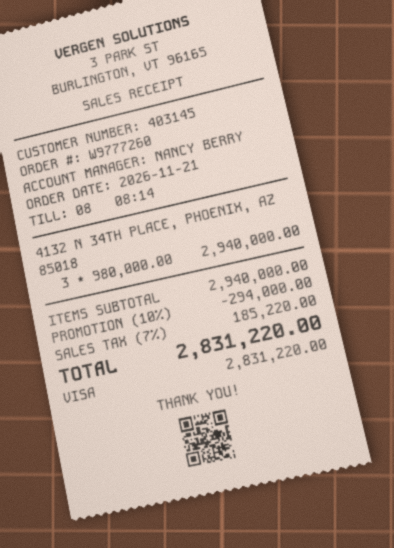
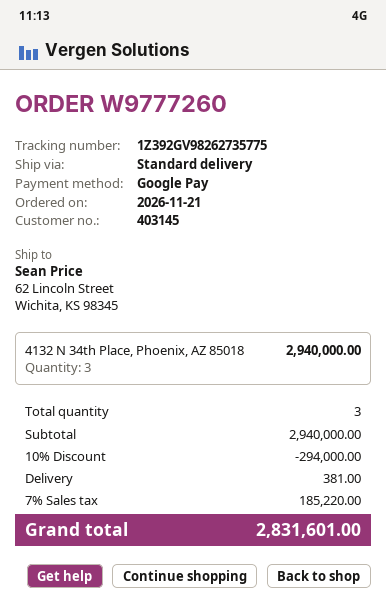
payment method: Visa -> Google Pay
shipping: none -> 381.00
total: 2831220.00 -> 2831601.00

